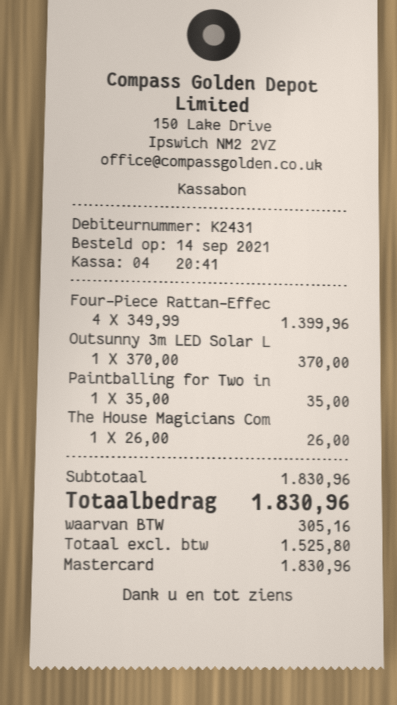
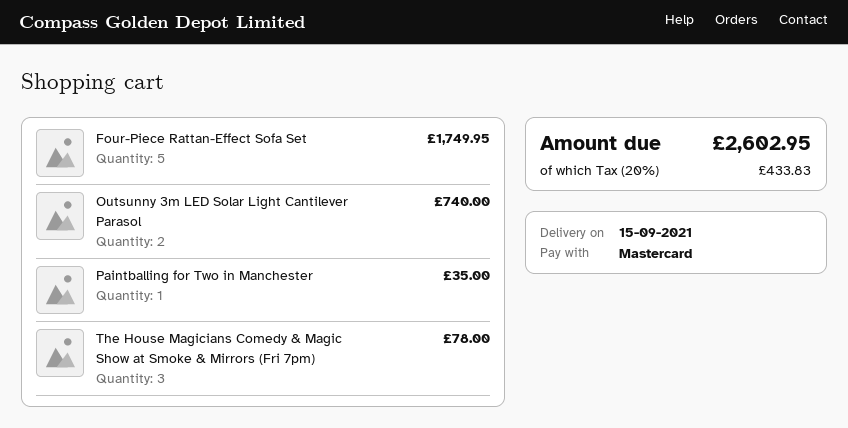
Four-Piece Rattan-Effec: 4 for 1399.96 -> 5 for 1749.95
Outsunny 3m LED Solar L: 1 for 370.00 -> 2 for 740.00
The House Magicians Com: 1 for 26.00 -> 3 for 78.00
tax: 305.16 -> 433.83
total: 1830.96 -> 2602.95

